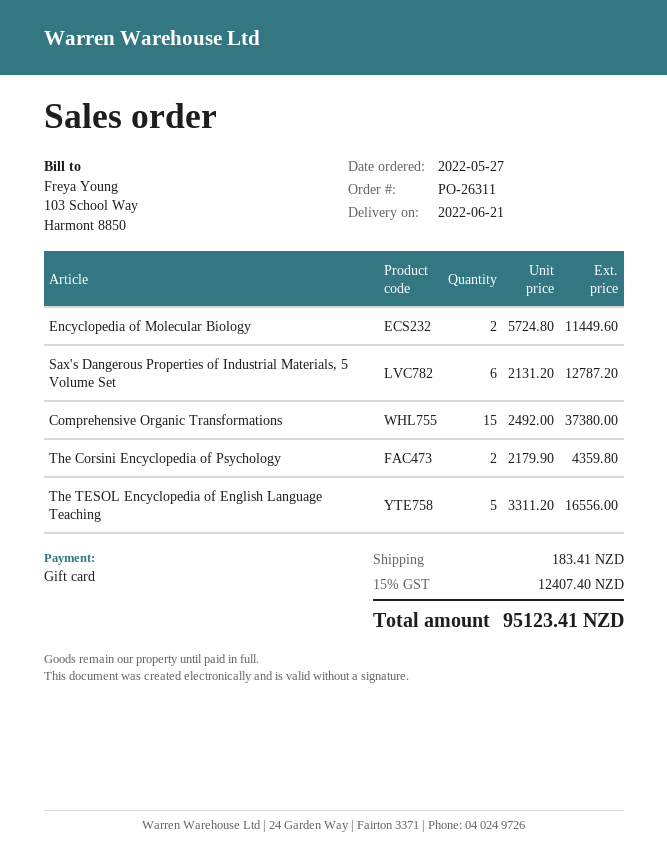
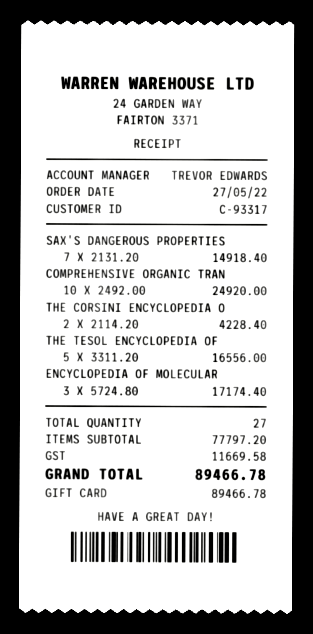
Encyclopedia of Molecular Biology: 2 x 5724.80 = 11449.60 -> 3 x 5724.80 = 17174.40
Sax's Dangerous Properties of Industrial Materials, 5 Volume Set: 6 x 2131.20 = 12787.20 -> 7 x 2131.20 = 14918.40
Comprehensive Organic Transformations: 15 x 2492.00 = 37380.00 -> 10 x 2492.00 = 24920.00
The Corsini Encyclopedia of Psychology: 2 x 2179.90 = 4359.80 -> 2 x 2114.20 = 4228.40
shipping: 183.41 -> none
tax: 12407.40 -> 11669.58
total: 95123.41 -> 89466.78

